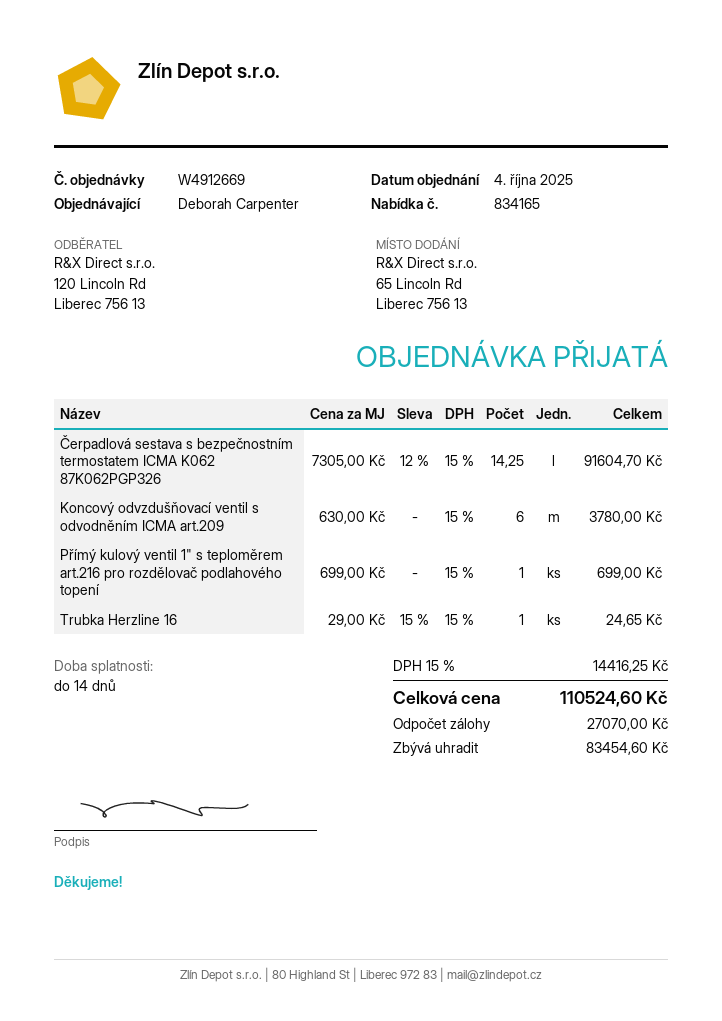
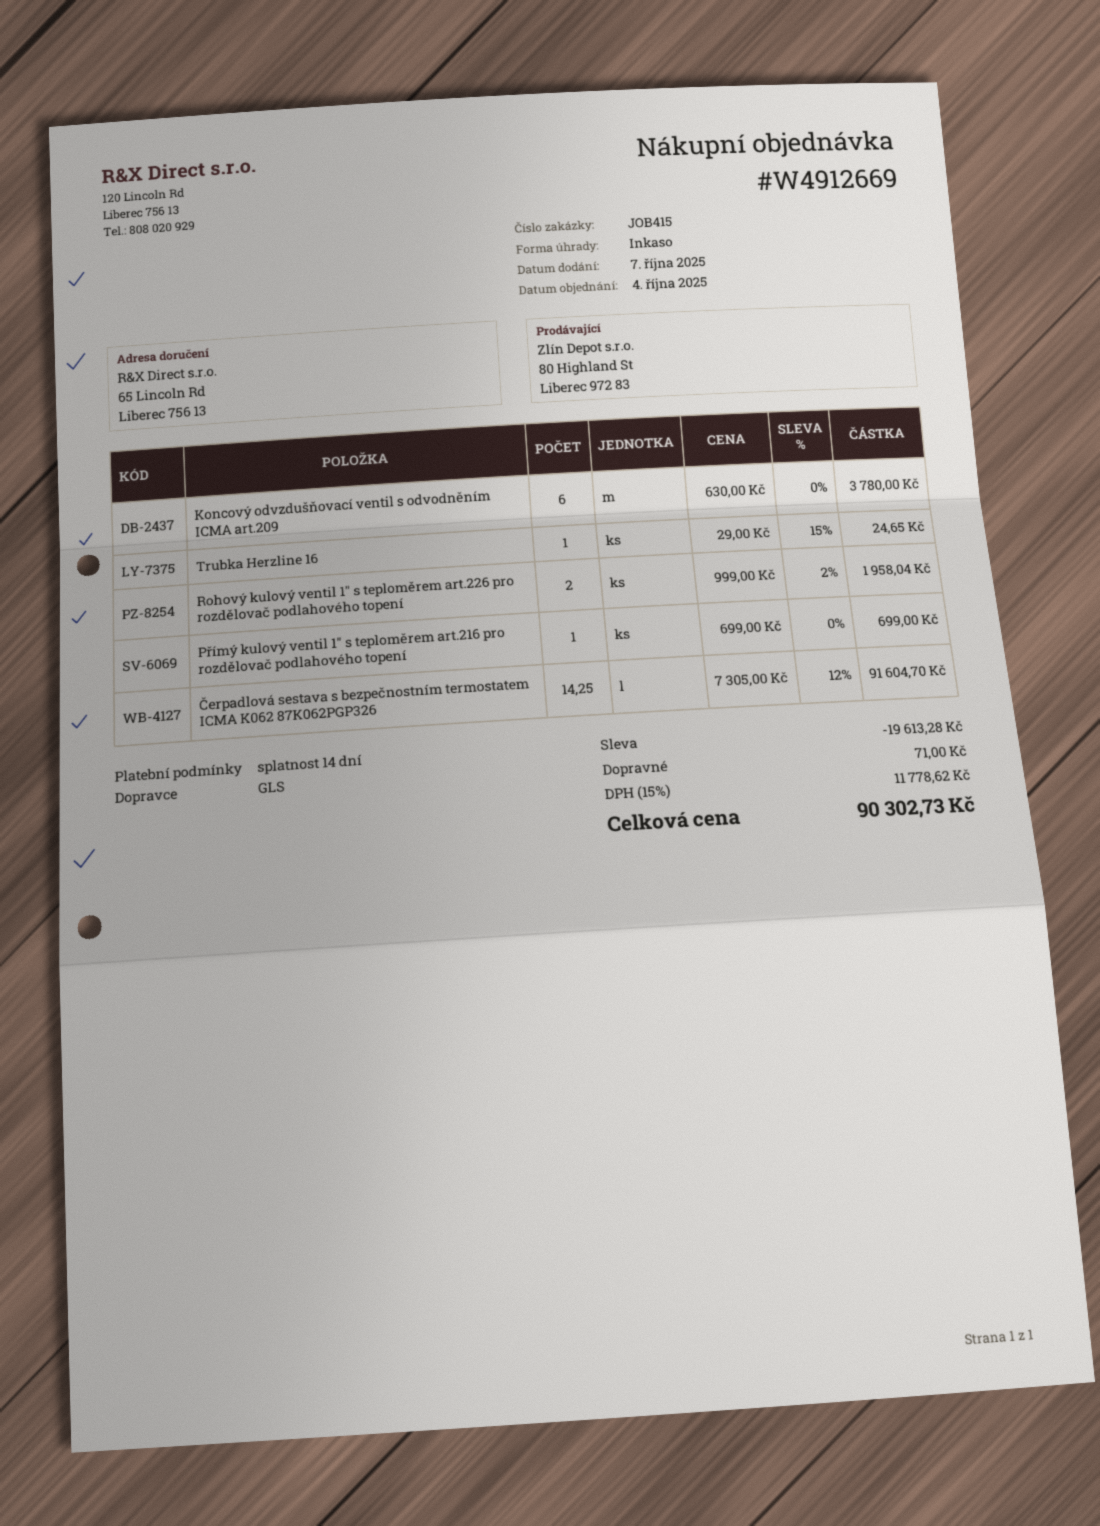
Rohový kulový ventil 1" s teploměrem art.226 pro rozdělovač podlahového topení: none -> 2 x 999.00 - 2% = 1958.04
discount: none -> 19613.28
shipping: none -> 71.00
tax: 15% = 14416.25 -> 15% = 11778.62
total: 110524.60 -> 90302.73

